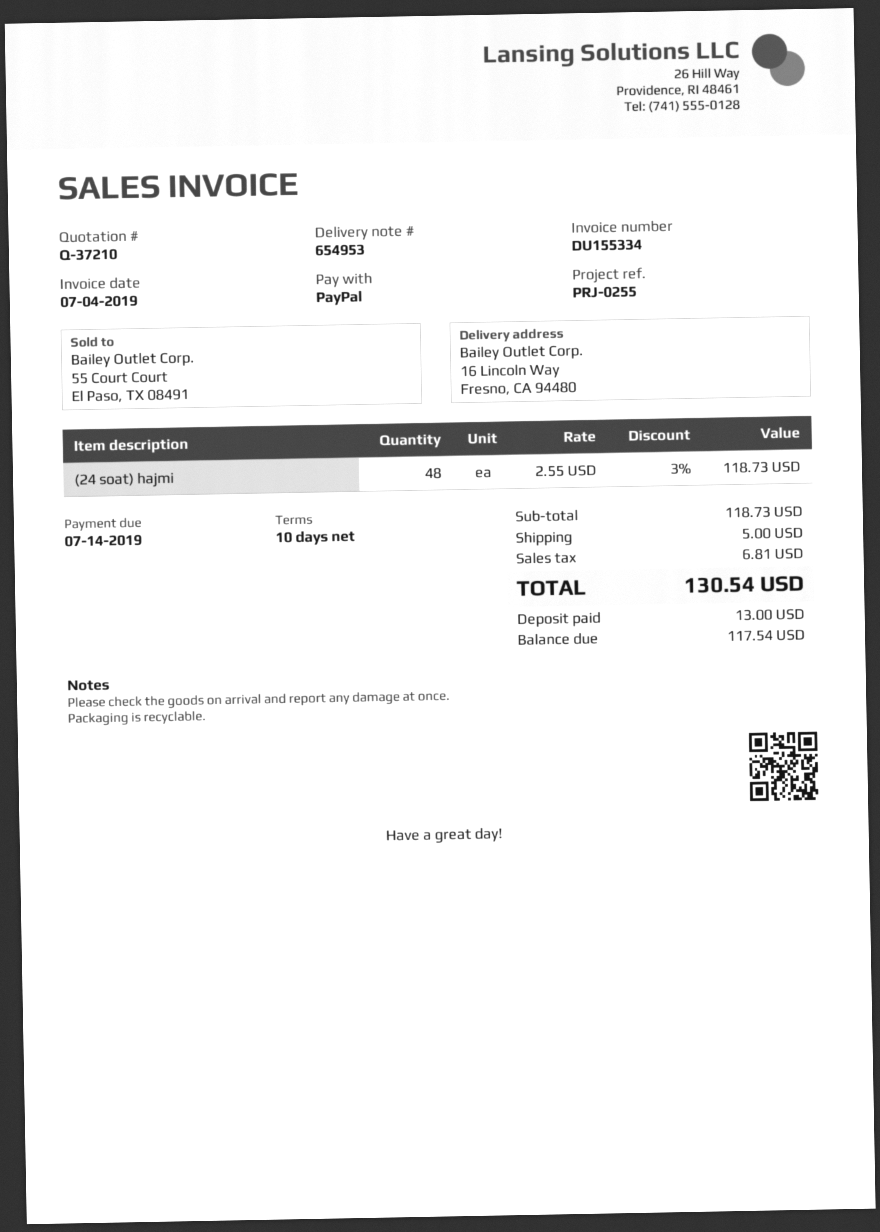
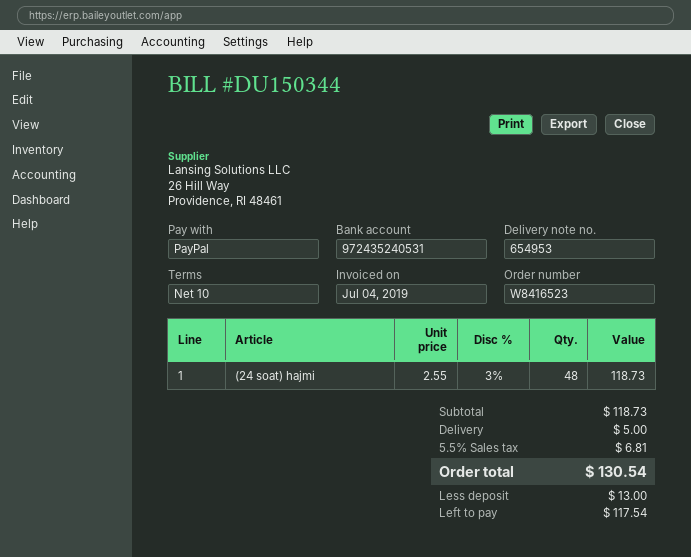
invoice number: DU155334 -> DU150344

